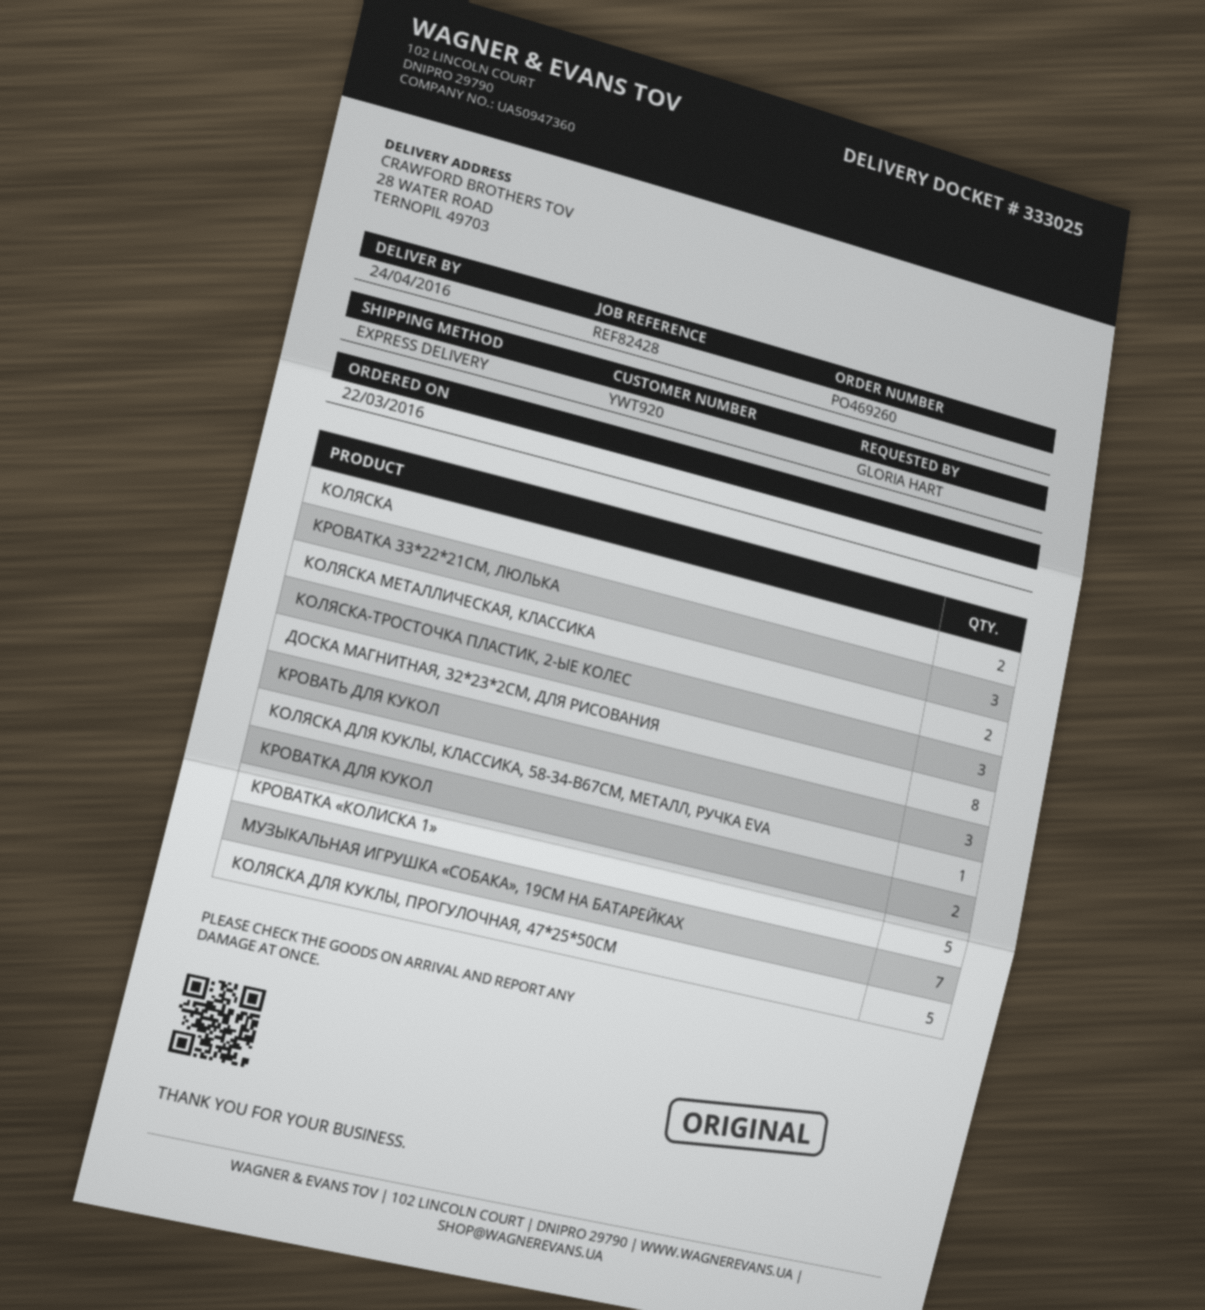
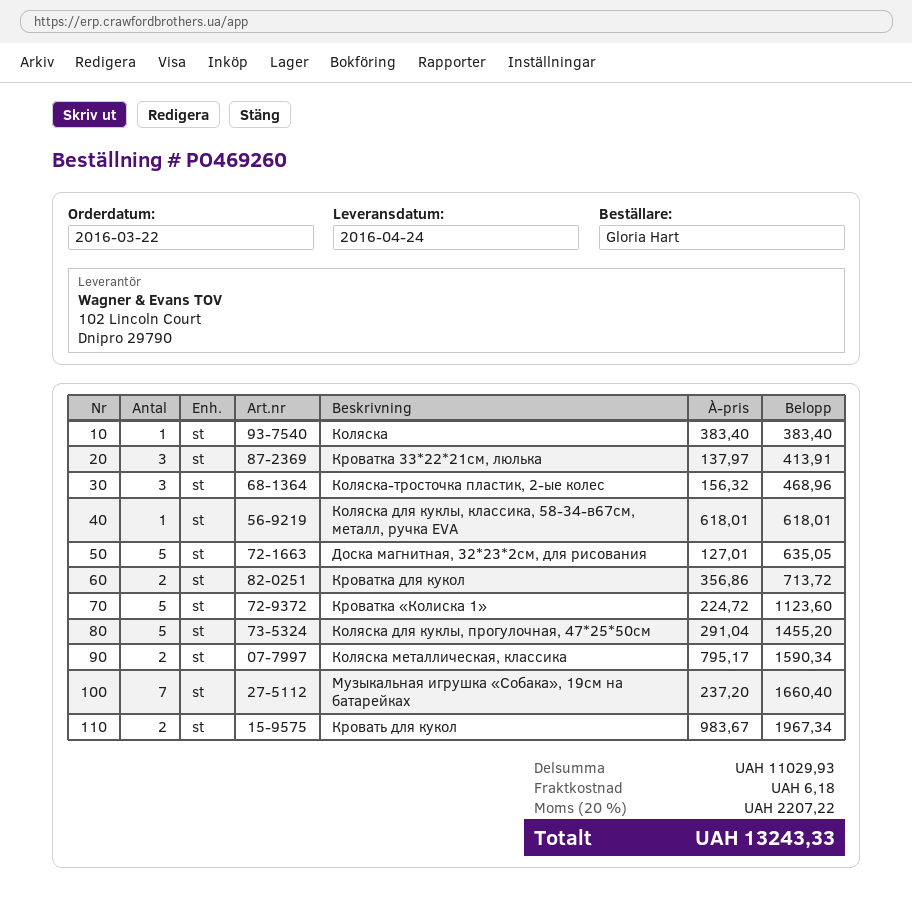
КОЛЯСКА: 2 -> 1
ДОСКА МАГНИТНАЯ, 32*23*2СМ, ДЛЯ РИСОВАНИЯ: 8 -> 5
КРОВАТЬ ДЛЯ КУКОЛ: 3 -> 2

